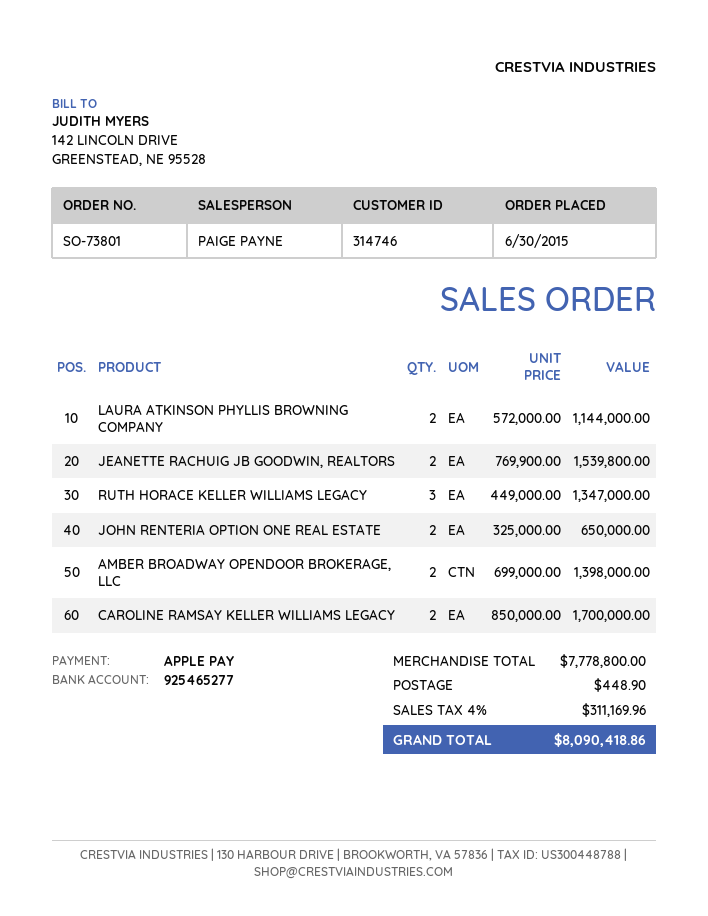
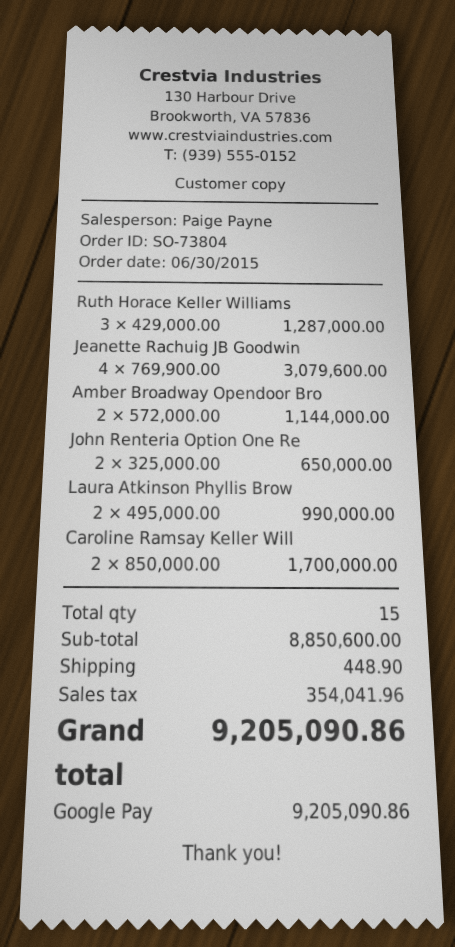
order number: SO-73801 -> SO-73804
payment method: Apple Pay -> Google Pay
LAURA ATKINSON PHYLLIS BROWNING COMPANY: 2 x 572000.00 = 1144000.00 -> 2 x 495000.00 = 990000.00
JEANETTE RACHUIG JB GOODWIN, REALTORS: 2 x 769900.00 = 1539800.00 -> 4 x 769900.00 = 3079600.00
RUTH HORACE KELLER WILLIAMS LEGACY: 3 x 449000.00 = 1347000.00 -> 3 x 429000.00 = 1287000.00
AMBER BROADWAY OPENDOOR BROKERAGE, LLC: 2 x 699000.00 = 1398000.00 -> 2 x 572000.00 = 1144000.00
subtotal: 7778800.00 -> 8850600.00
tax: 311169.96 -> 354041.96
total: 8090418.86 -> 9205090.86

